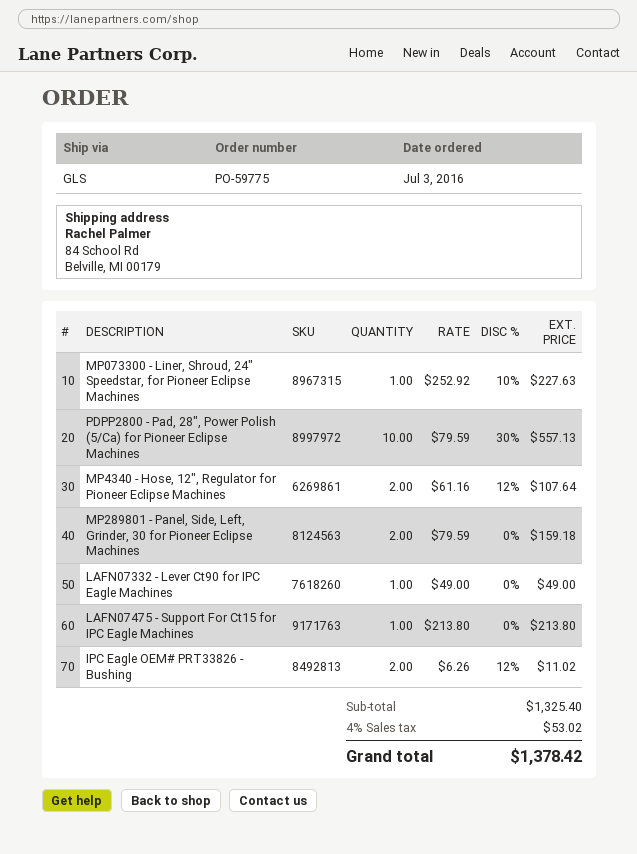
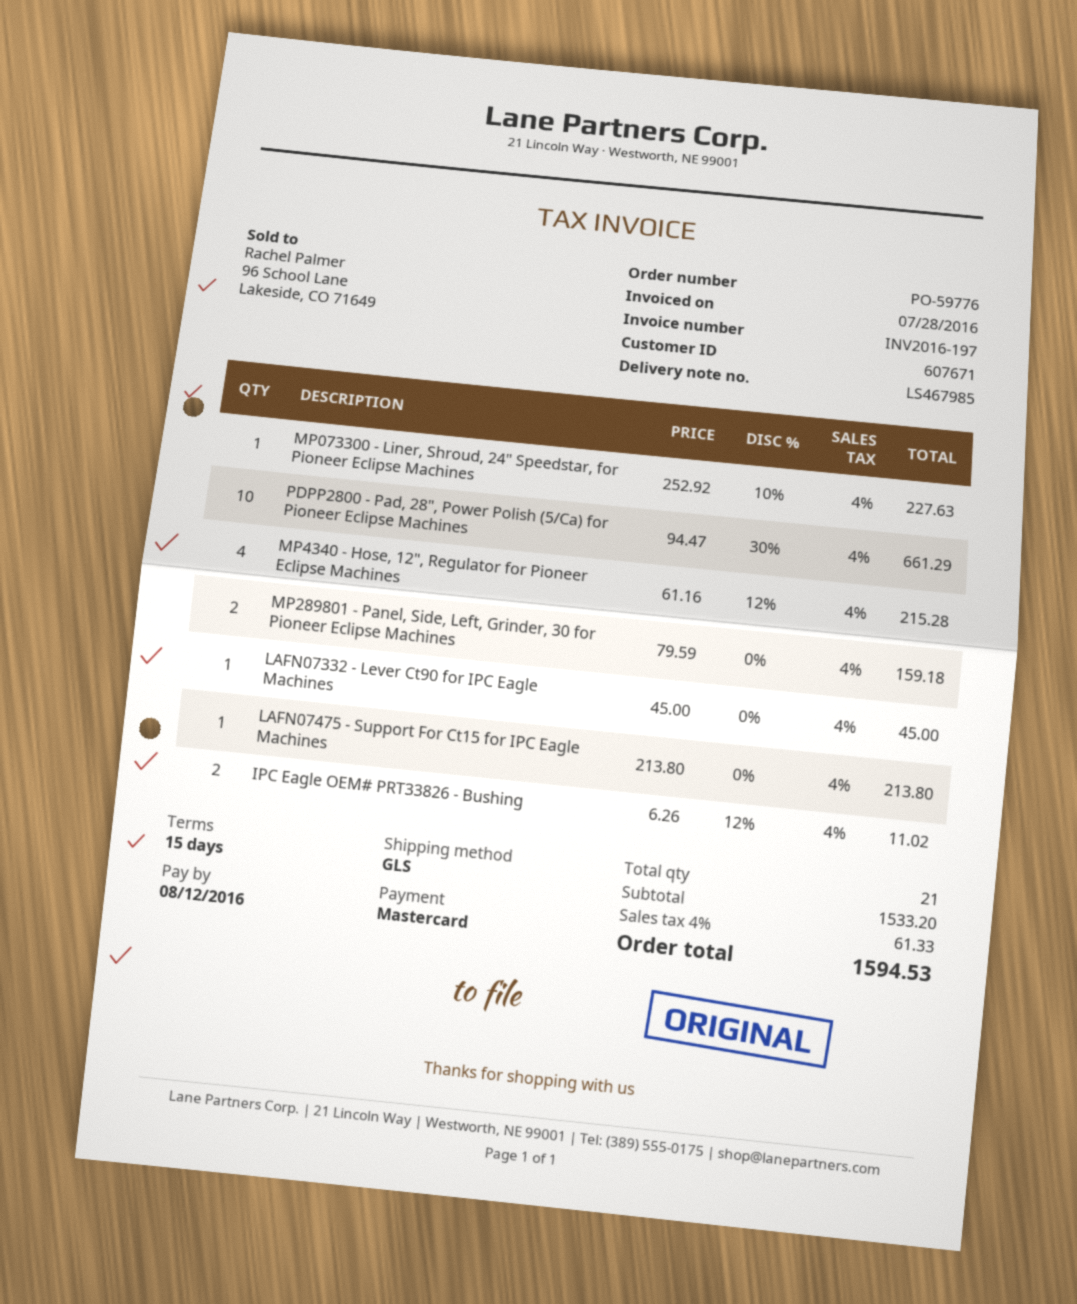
order number: PO-59775 -> PO-59776
PDPP2800 - Pad, 28", Power Polish (5/Ca) for Pioneer Eclipse Machines: 10 x 79.59 - 30% = 557.13 -> 10 x 94.47 - 30% = 661.29
MP4340 - Hose, 12", Regulator for Pioneer Eclipse Machines: 2 x 61.16 - 12% = 107.64 -> 4 x 61.16 - 12% = 215.28
LAFN07332 - Lever Ct90 for IPC Eagle Machines: 1 x 49.00 = 49.00 -> 1 x 45.00 = 45.00
subtotal: 1325.40 -> 1533.20
tax: 4% = 53.02 -> 4% = 61.33
total: 1378.42 -> 1594.53

